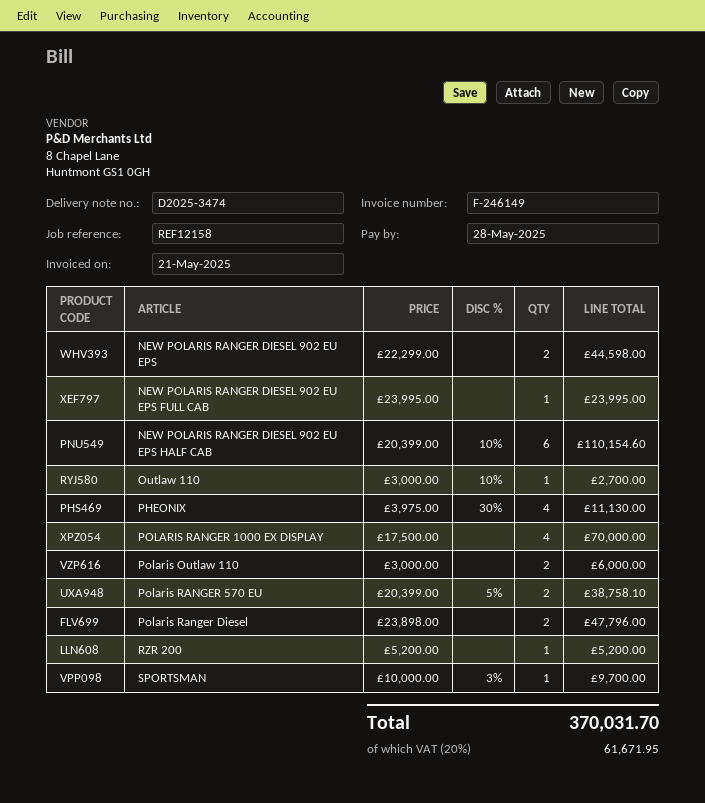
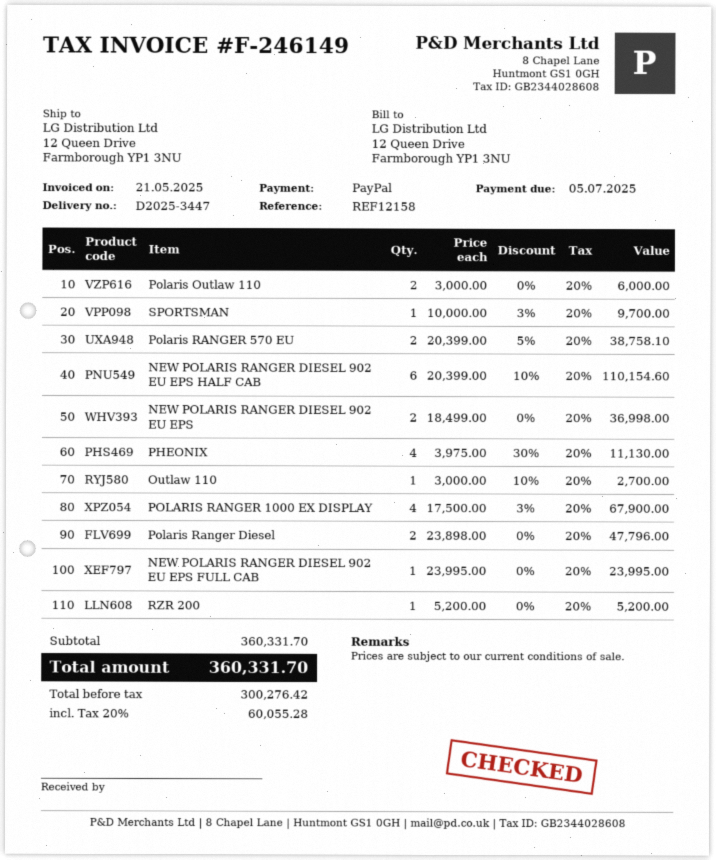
delivery note number: D2025-3474 -> D2025-3447
due date: 2025-05-28 -> 2025-07-05
NEW POLARIS RANGER DIESEL 902 EU EPS: 2 x 22299.00 = 44598.00 -> 2 x 18499.00 = 36998.00
POLARIS RANGER 1000 EX DISPLAY: 4 x 17500.00 = 70000.00 -> 4 x 17500.00 - 3% = 67900.00
tax: 20% = 61671.95 -> 20% = 60055.28
total: 370031.70 -> 360331.70

